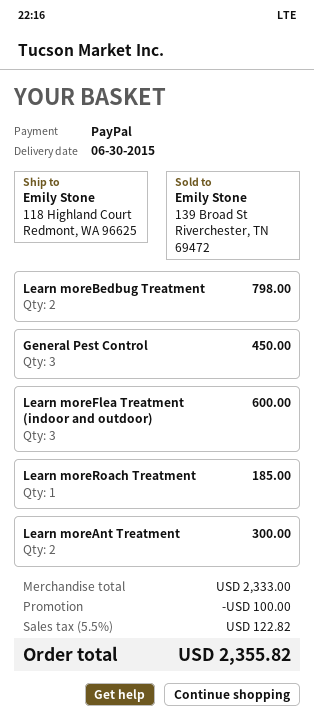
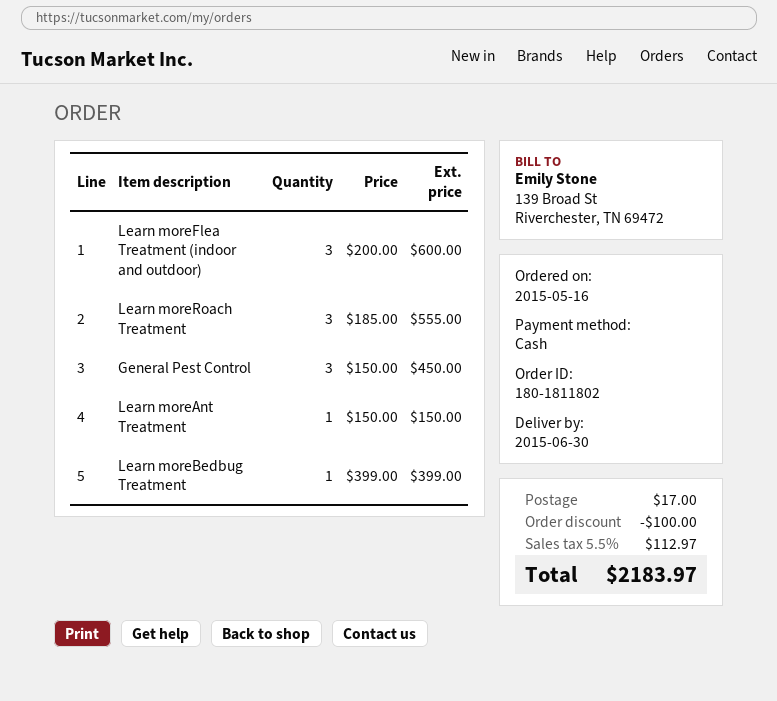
payment method: PayPal -> cash
Learn moreBedbug Treatment: 2 for 798.00 -> 1 for 399.00
Learn moreRoach Treatment: 1 for 185.00 -> 3 for 555.00
Learn moreAnt Treatment: 2 for 300.00 -> 1 for 150.00
shipping: none -> 17.00
tax: 5.5% = 122.82 -> 5.5% = 112.97
total: 2355.82 -> 2183.97

